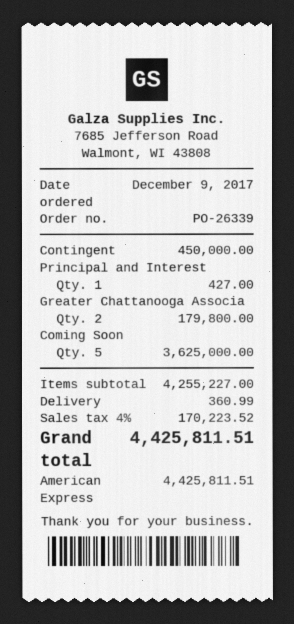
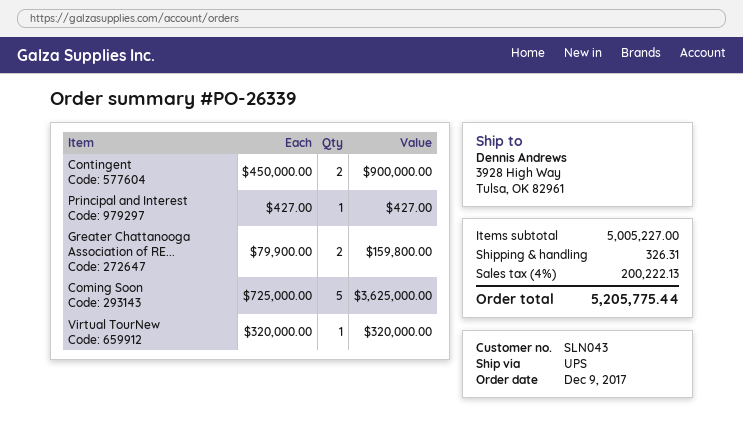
Contingent: 1 for 450000.00 -> 2 for 900000.00
Greater Chattanooga Associa: 2 for 179800.00 -> 2 for 159800.00
Virtual TourNew: none -> 1 for 320000.00
subtotal: 4255227.00 -> 5005227.00
shipping: 360.99 -> 326.31
tax: 4% = 170223.52 -> 4% = 200222.13
total: 4425811.51 -> 5205775.44

